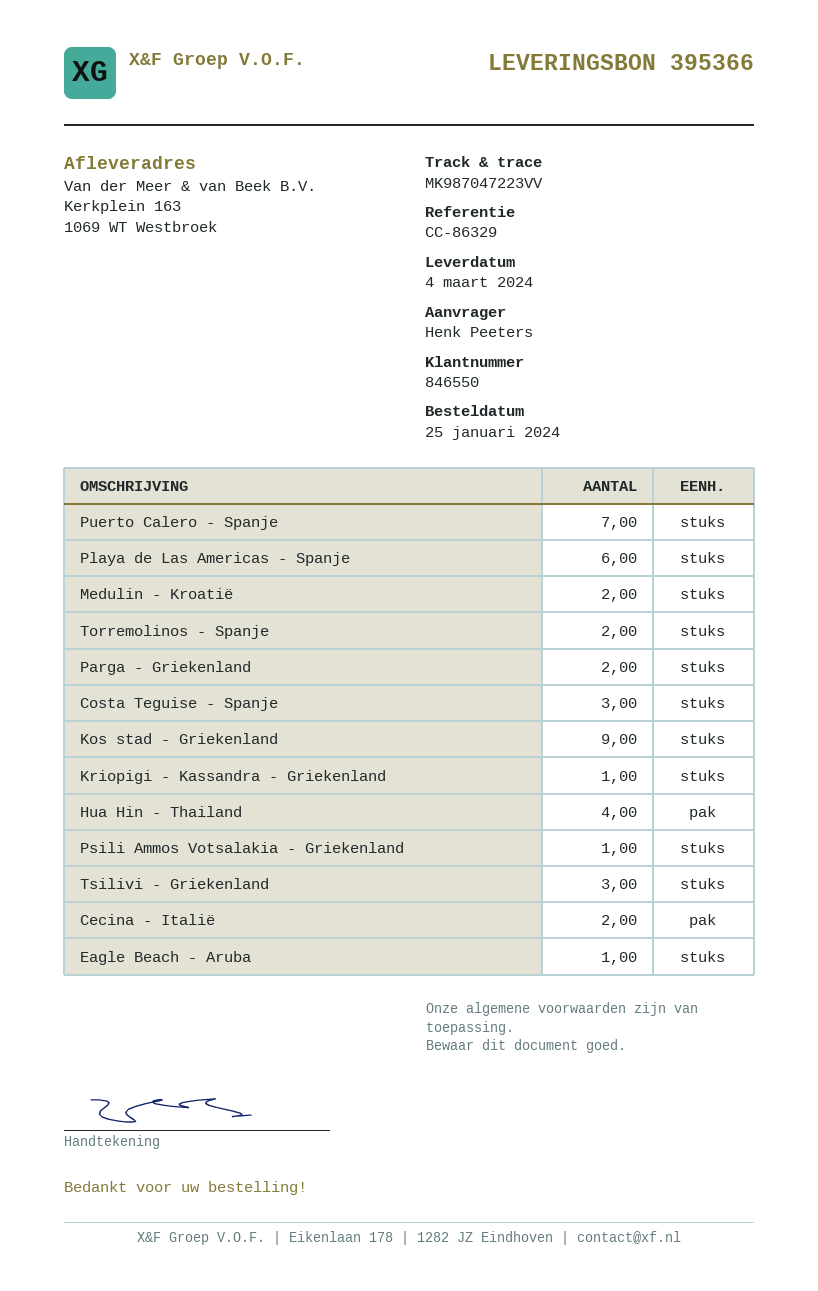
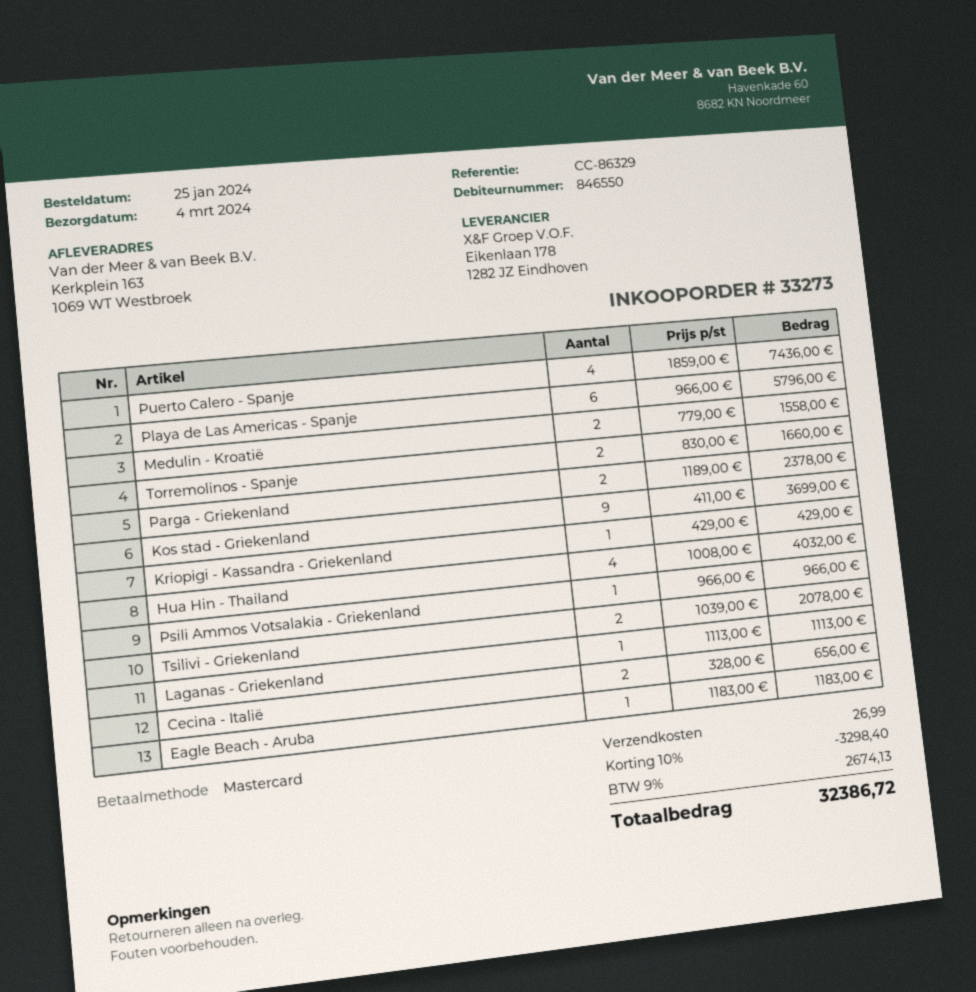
Puerto Calero - Spanje: 7 -> 4
Costa Teguise - Spanje: 3 -> none
Tsilivi - Griekenland: 3 -> 2
Laganas - Griekenland: none -> 1

